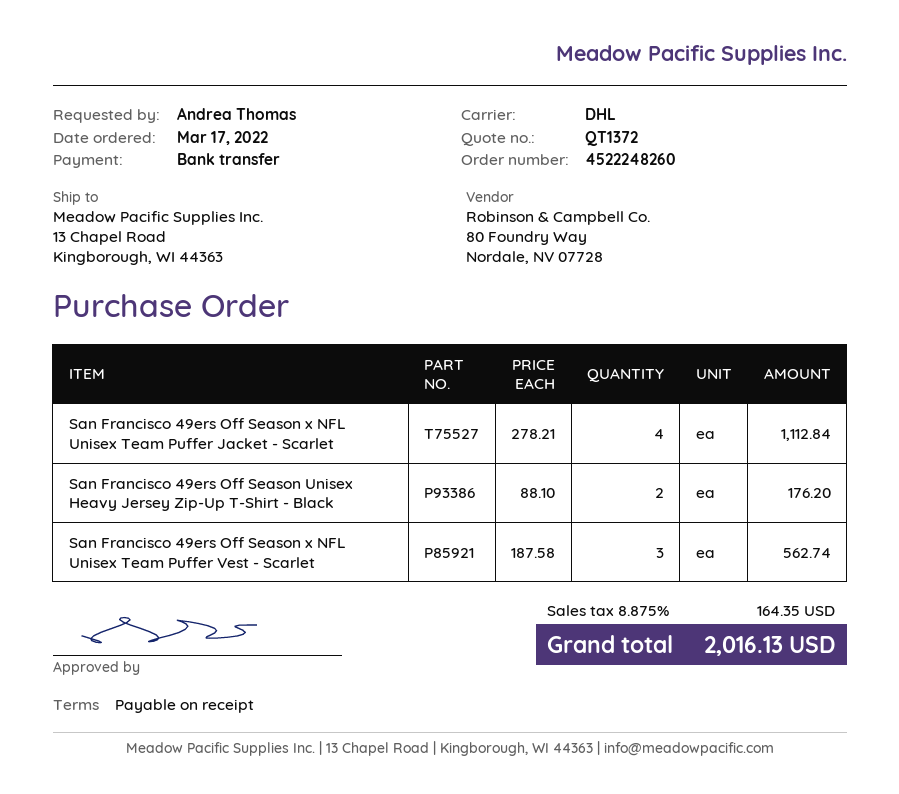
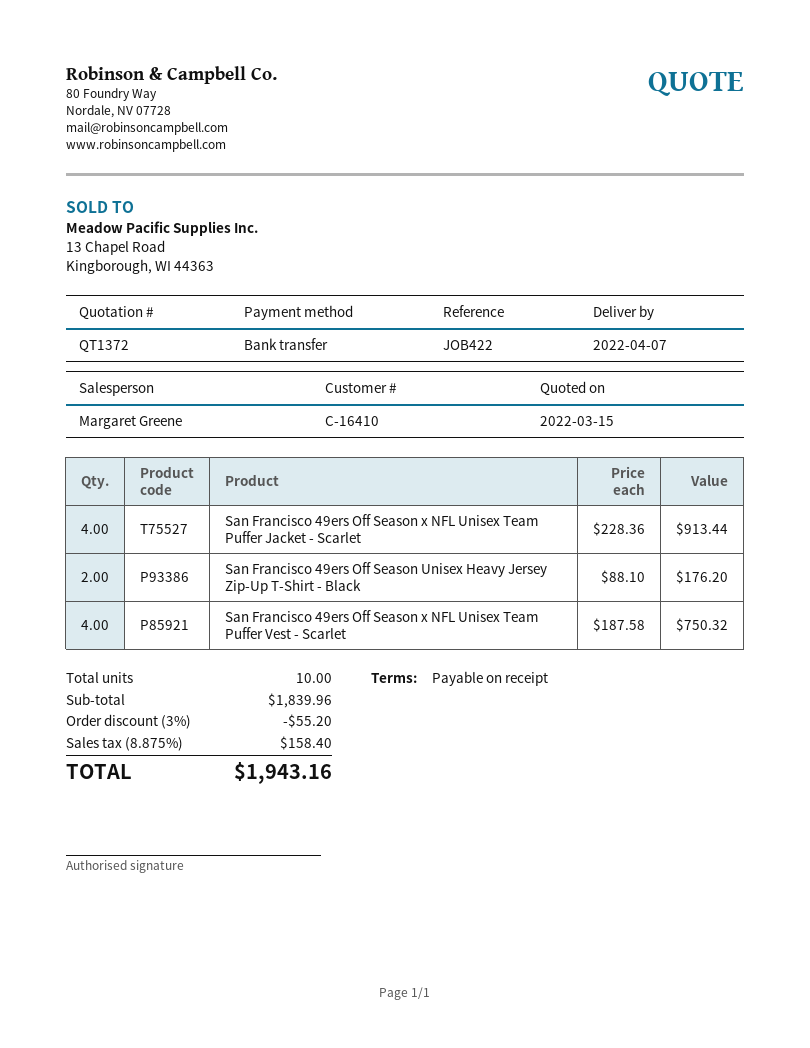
San Francisco 49ers Off Season x NFL Unisex Team Puffer Jacket - Scarlet: 4 x 278.21 = 1112.84 -> 4 x 228.36 = 913.44
San Francisco 49ers Off Season x NFL Unisex Team Puffer Vest - Scarlet: 3 x 187.58 = 562.74 -> 4 x 187.58 = 750.32
discount: none -> 3% = 55.20
tax: 8.875% = 164.35 -> 8.875% = 158.40
total: 2016.13 -> 1943.16

